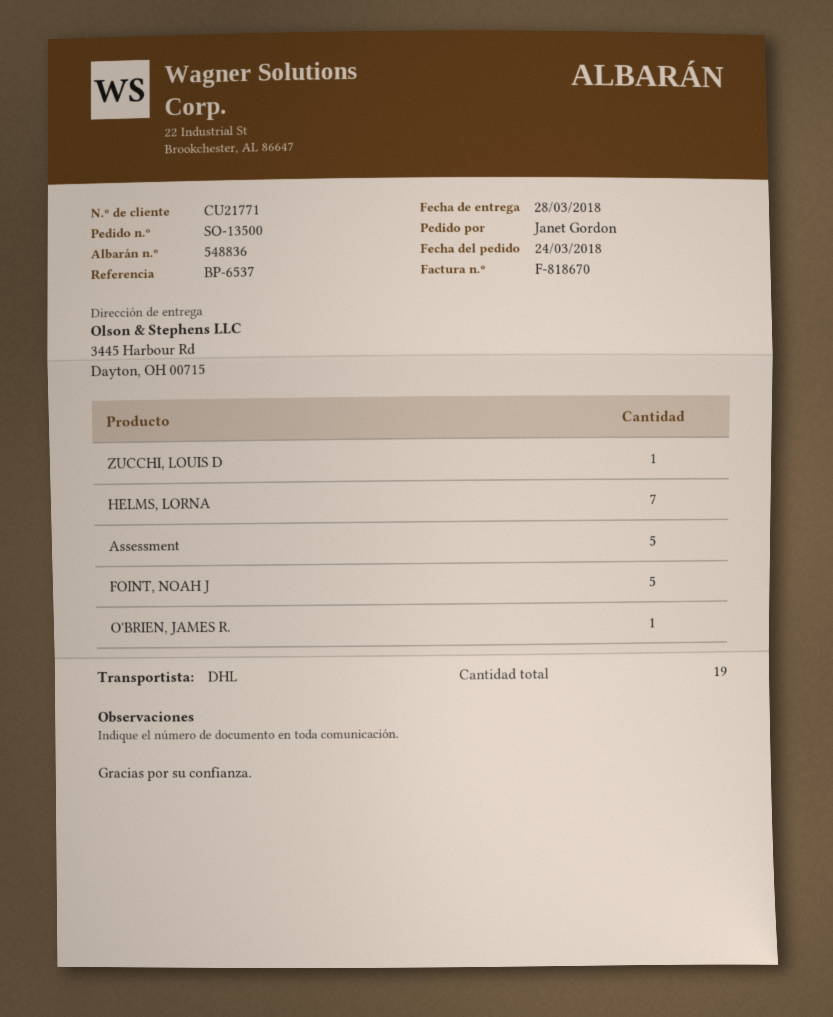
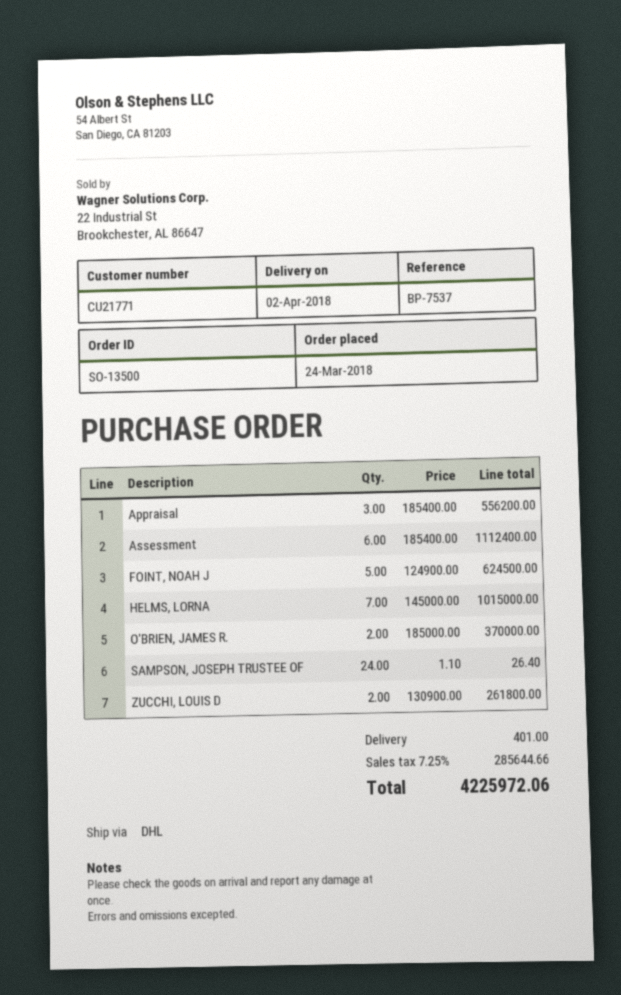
delivery date: 2018-03-28 -> 2018-04-02
reference: BP-6537 -> BP-7537
ZUCCHI, LOUIS D: 1 -> 2
Assessment: 5 -> 6
O'BRIEN, JAMES R.: 1 -> 2
Appraisal: none -> 3
SAMPSON, JOSEPH TRUSTEE OF: none -> 24

